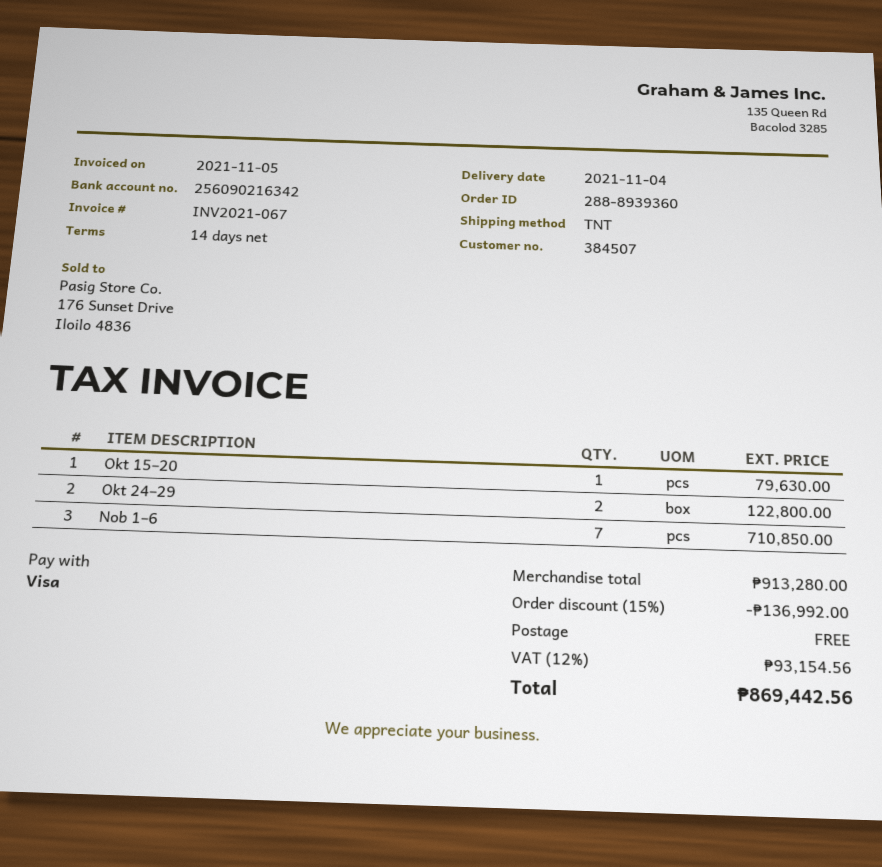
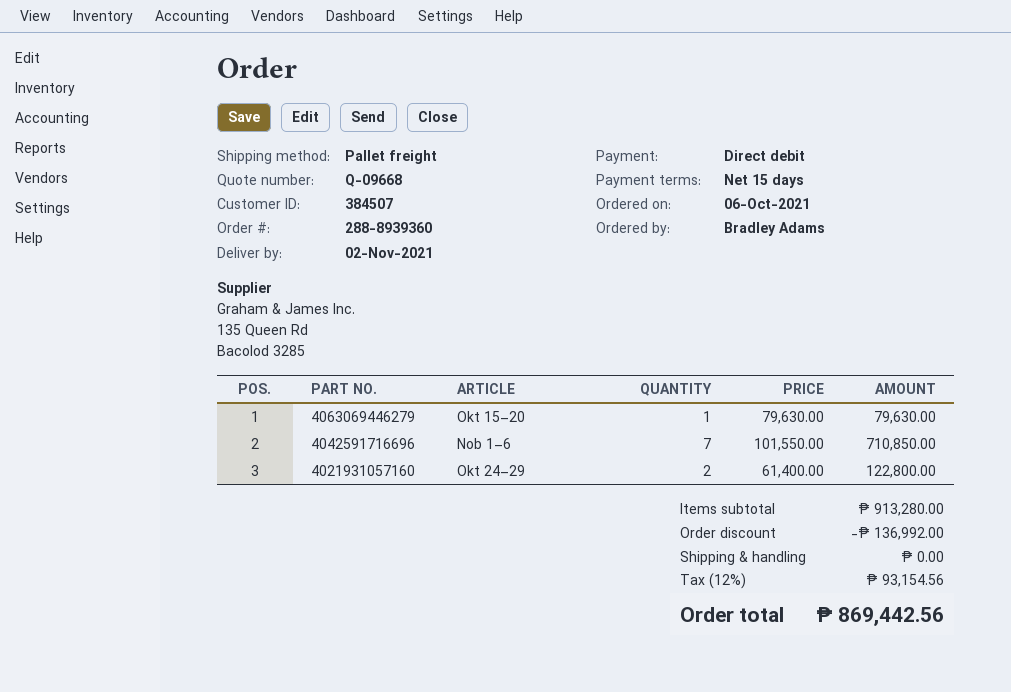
delivery date: 2021-11-04 -> 2021-11-02
payment terms: 14 days -> 15 days
payment method: Visa -> direct debit
shipping method: TNT -> pallet freight

